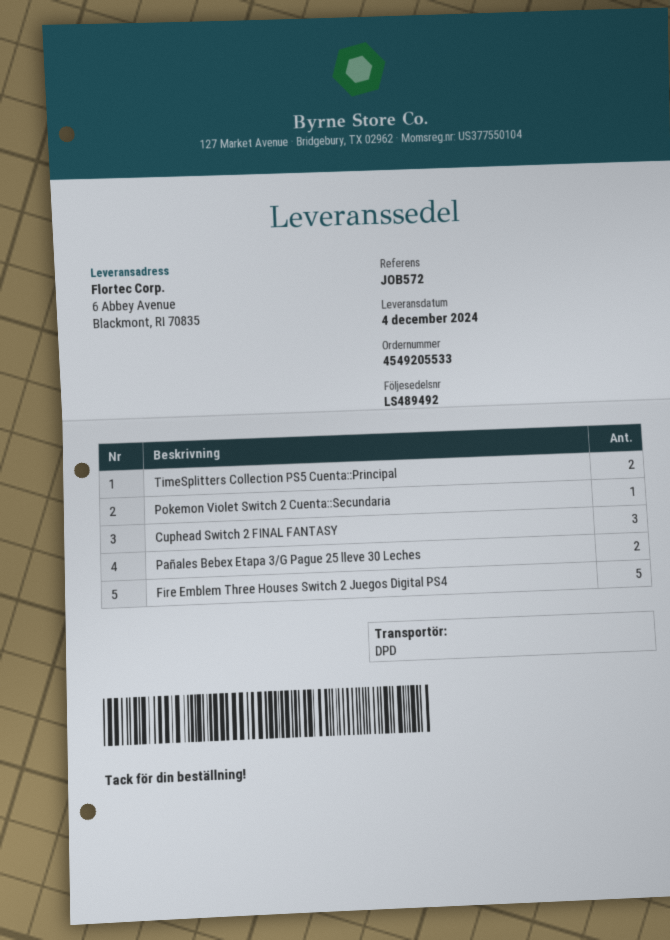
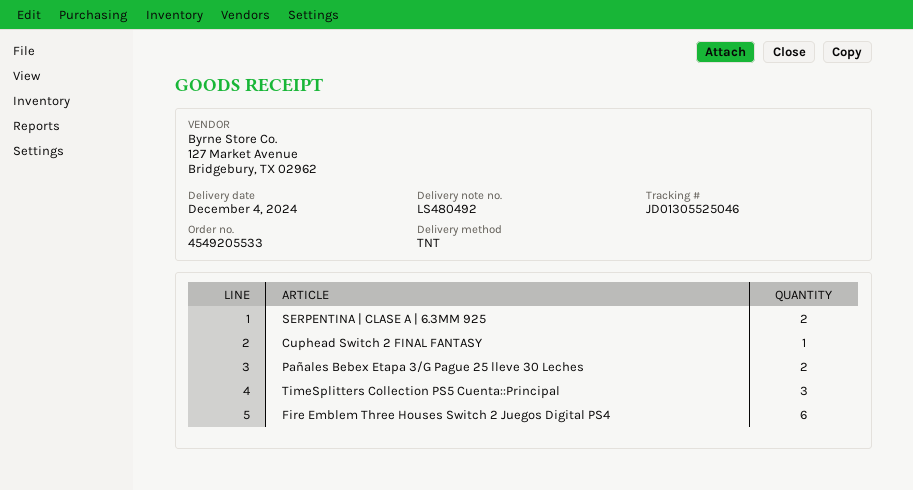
delivery note number: LS489492 -> LS480492
shipping method: DPD -> TNT
TimeSplitters Collection PS5 Cuenta::Principal: 2 -> 3
Pokemon Violet Switch 2 Cuenta::Secundaria: 1 -> none
Cuphead Switch 2 FINAL FANTASY: 3 -> 1
Fire Emblem Three Houses Switch 2 Juegos Digital PS4: 5 -> 6
SERPENTINA | CLASE A | 6.3MM 925: none -> 2

